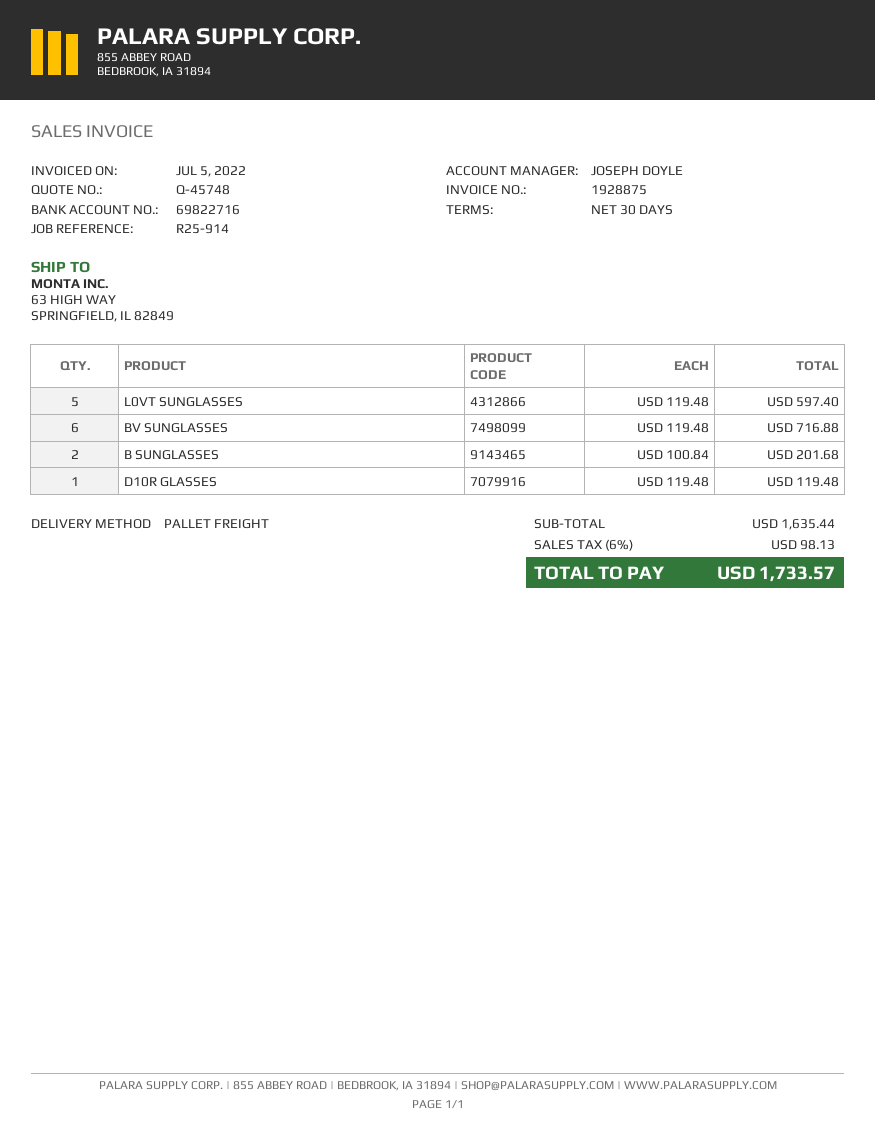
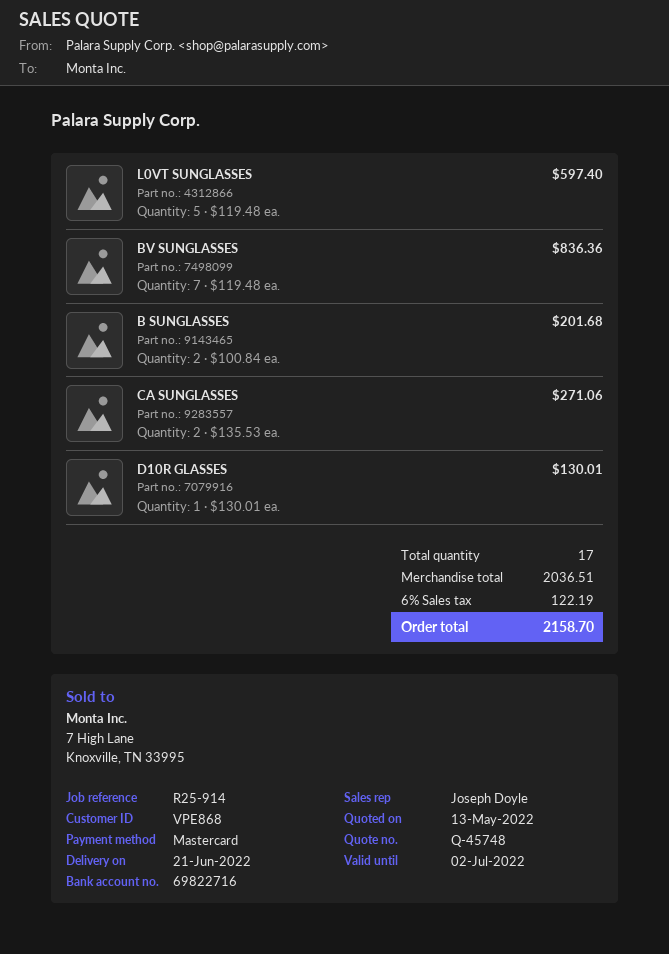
BV SUNGLASSES: 6 x 119.48 = 716.88 -> 7 x 119.48 = 836.36
D10R GLASSES: 1 x 119.48 = 119.48 -> 1 x 130.01 = 130.01
CA SUNGLASSES: none -> 2 x 135.53 = 271.06
subtotal: 1635.44 -> 2036.51
tax: 6% = 98.13 -> 6% = 122.19
total: 1733.57 -> 2158.70

